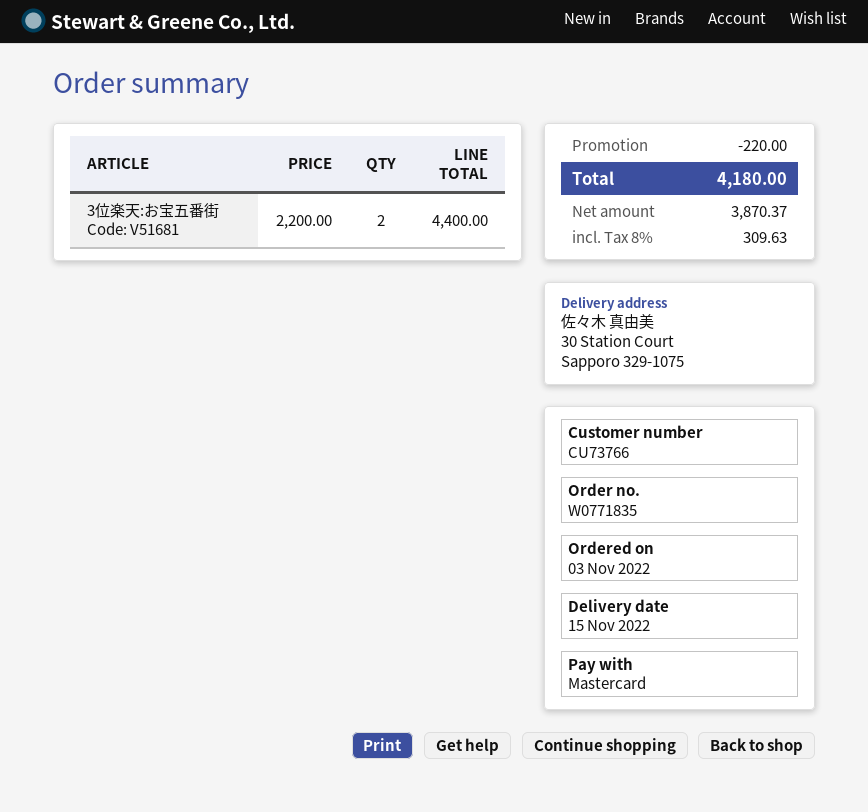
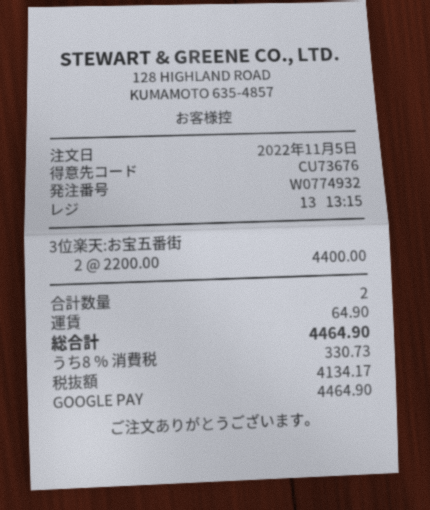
order number: W0771835 -> W0774932
order date: 2022-11-03 -> 2022-11-05
customer number: CU73766 -> CU73676
payment method: Mastercard -> Google Pay
discount: 220.00 -> none
shipping: none -> 64.90
net: 3870.37 -> 4134.17
tax: 8% = 309.63 -> 8% = 330.73
total: 4180.00 -> 4464.90

